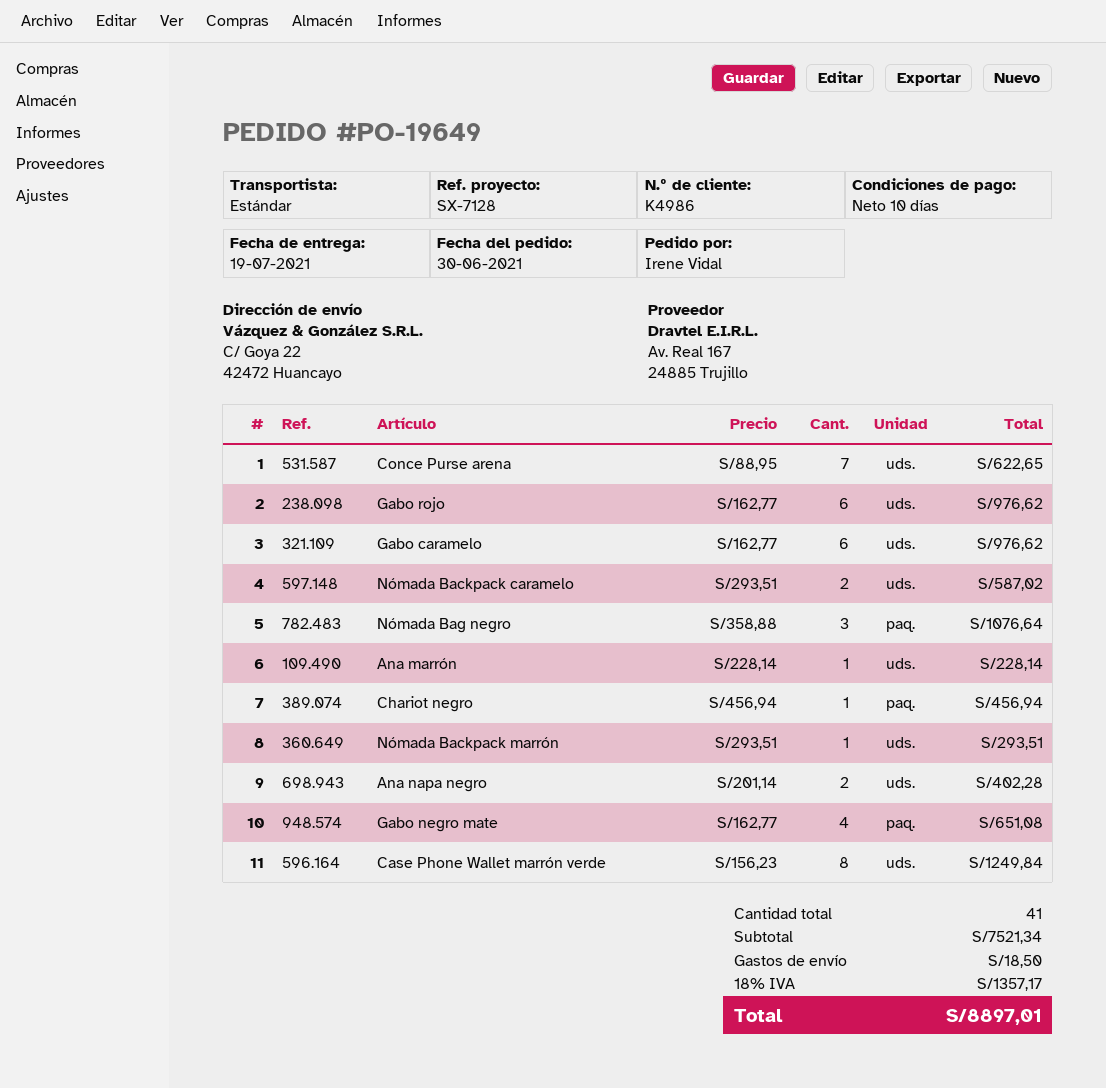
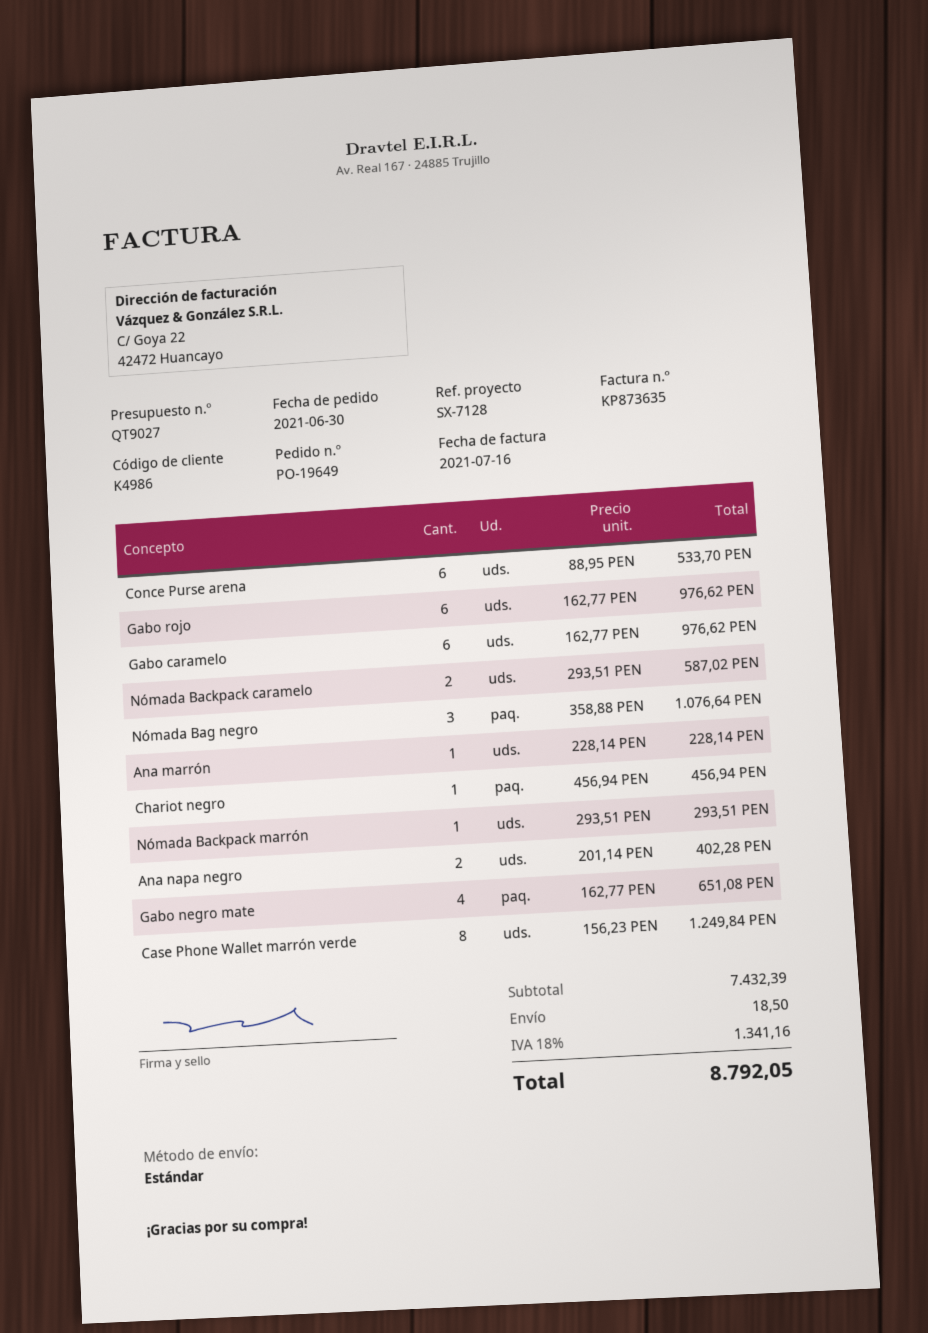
Conce Purse arena: 7 x 88.95 = 622.65 -> 6 x 88.95 = 533.70
subtotal: 7521.34 -> 7432.39
tax: 18% = 1357.17 -> 18% = 1341.16
total: 8897.01 -> 8792.05

